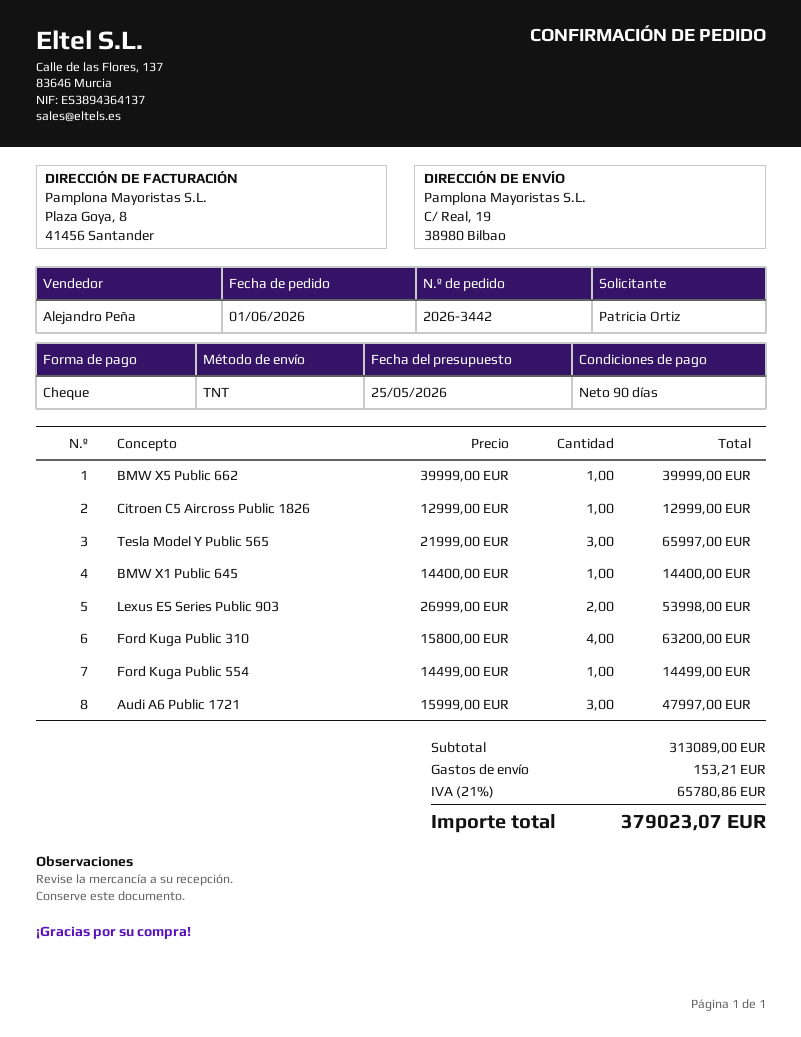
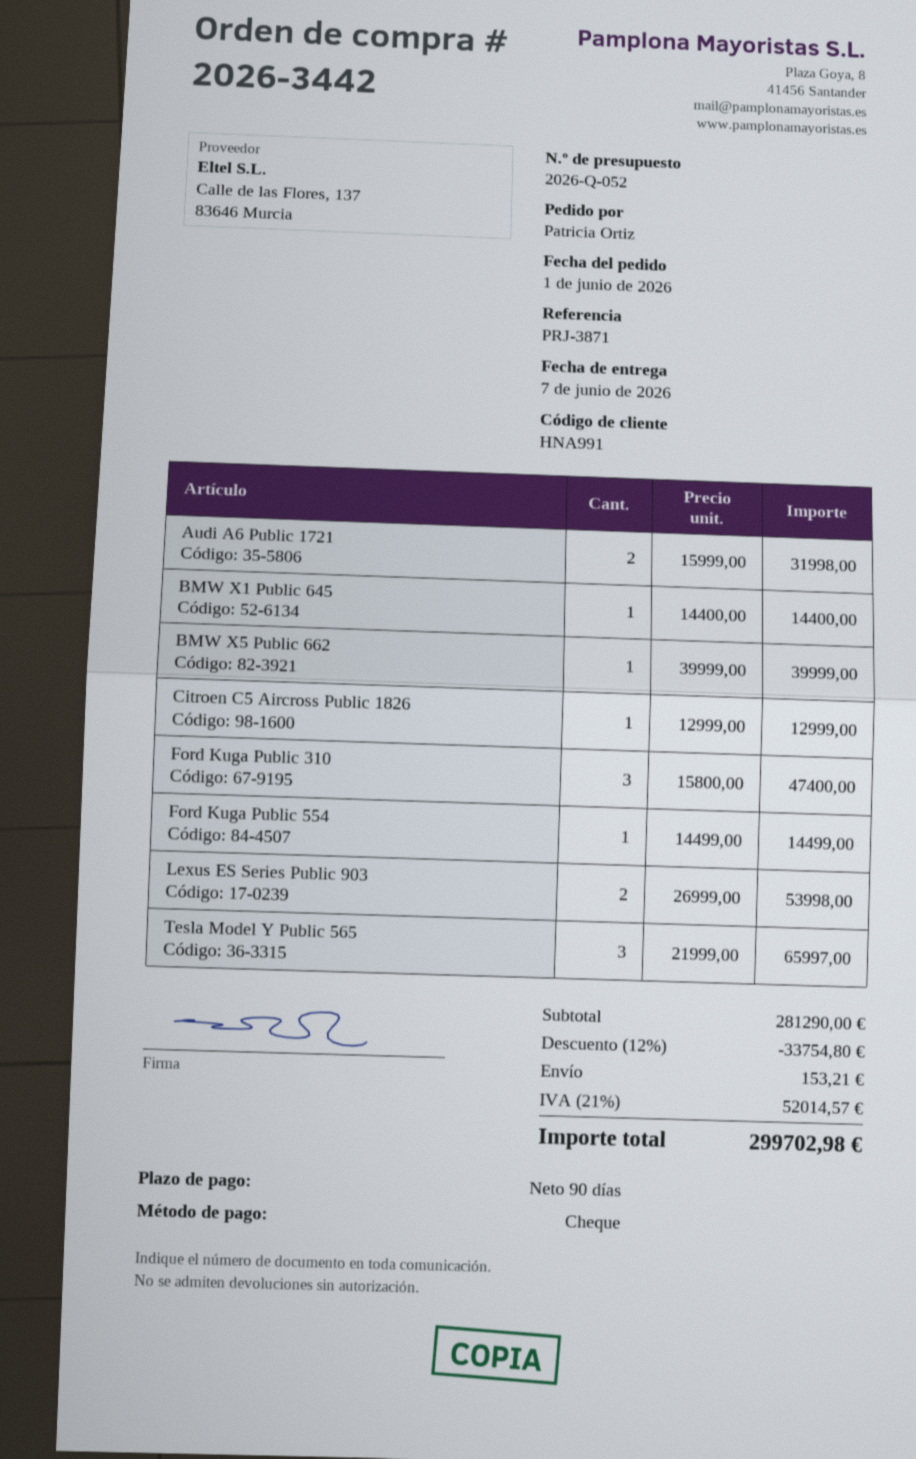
Ford Kuga Public 310: 4 x 15800.00 = 63200.00 -> 3 x 15800.00 = 47400.00
Audi A6 Public 1721: 3 x 15999.00 = 47997.00 -> 2 x 15999.00 = 31998.00
subtotal: 313089.00 -> 281290.00
discount: none -> 12% = 33754.80
tax: 21% = 65780.86 -> 21% = 52014.57
total: 379023.07 -> 299702.98

